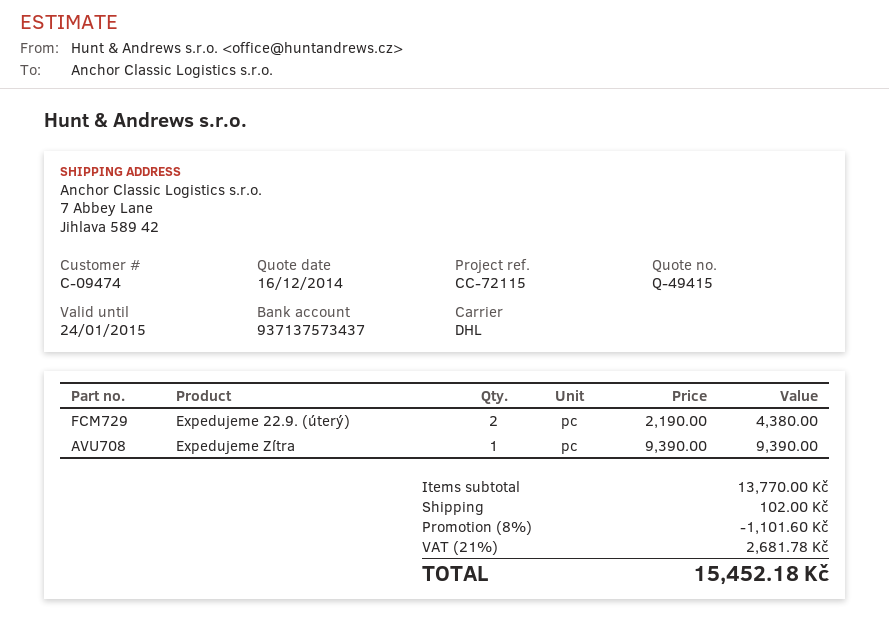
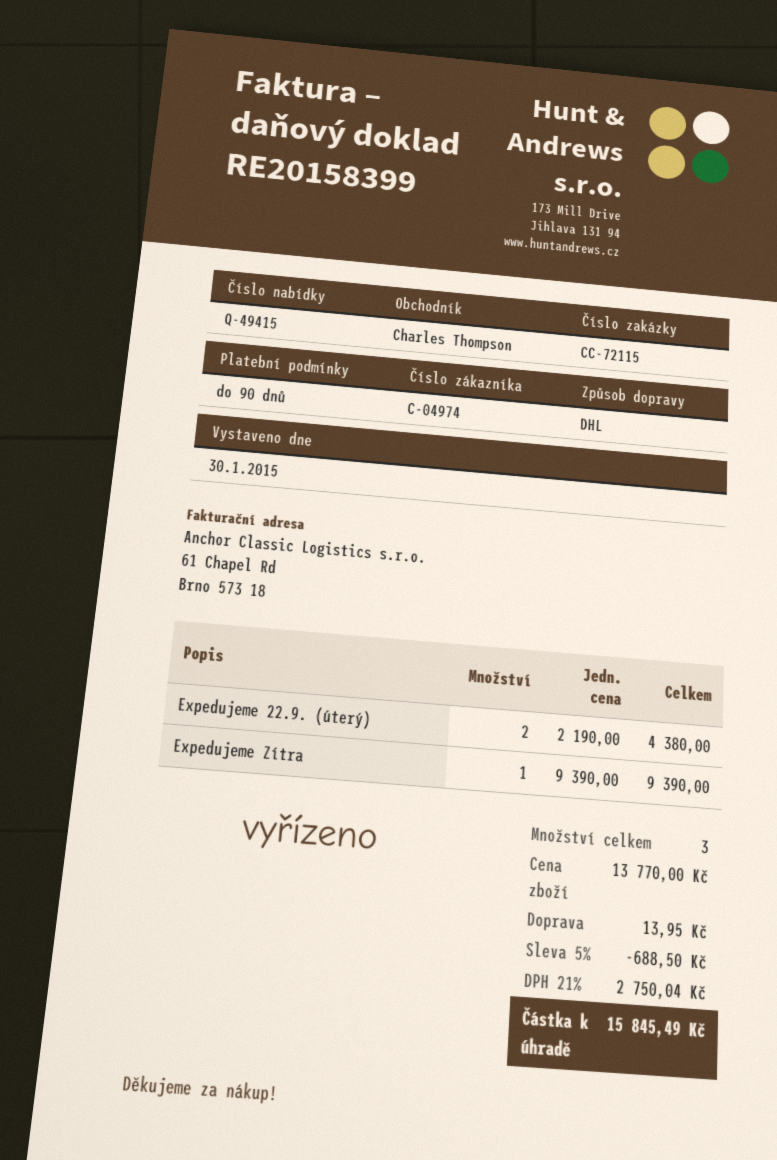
customer number: C-09474 -> C-04974
discount: 8% = 1101.60 -> 5% = 688.50
shipping: 102.00 -> 13.95
tax: 21% = 2681.78 -> 21% = 2750.04
total: 15452.18 -> 15845.49

